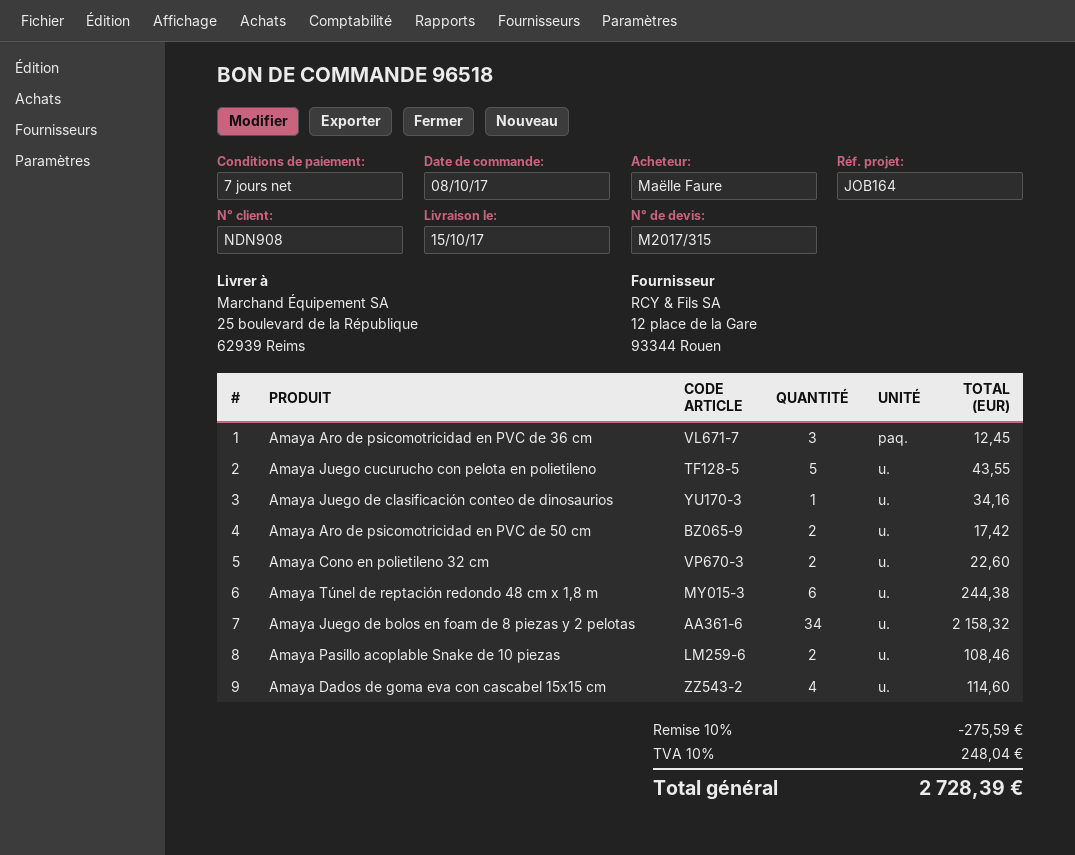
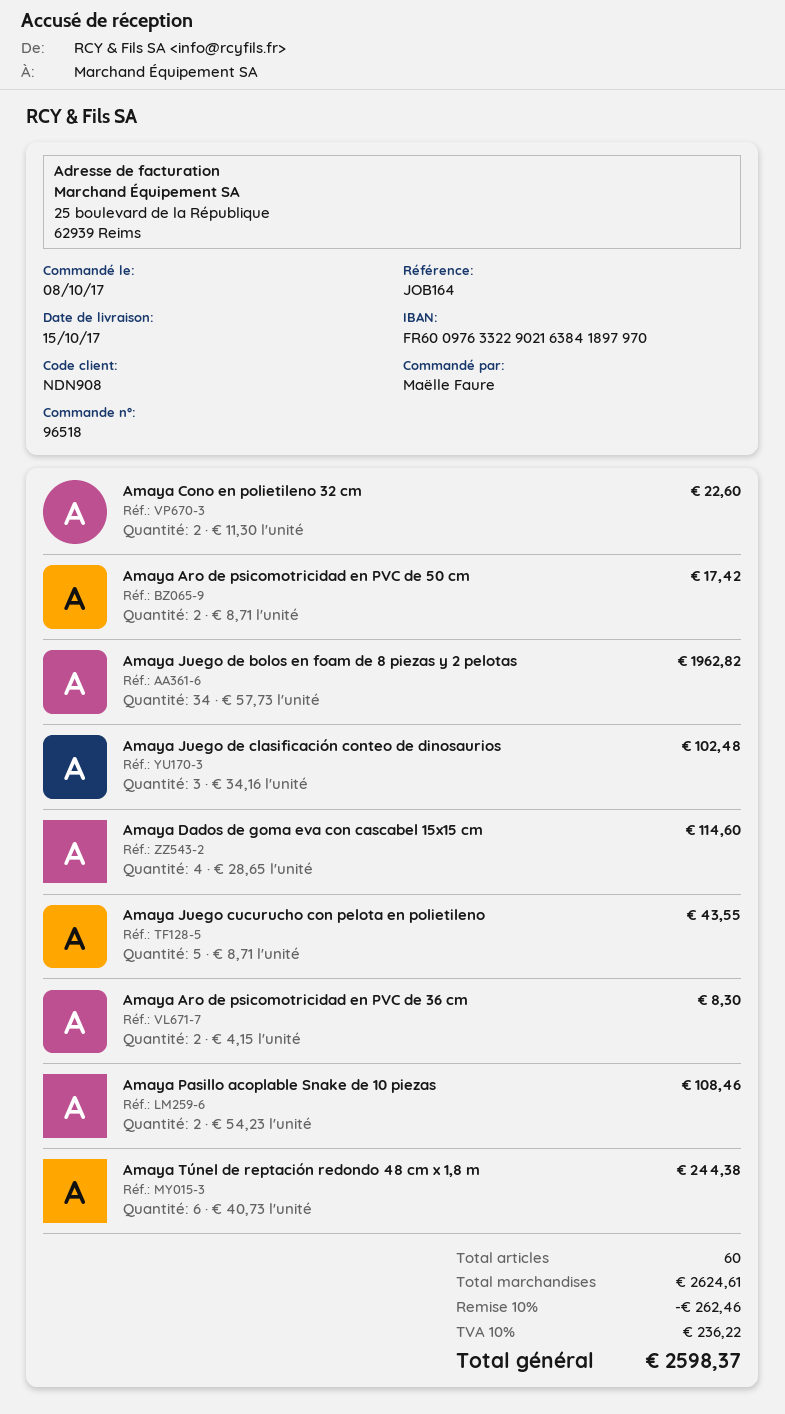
Amaya Aro de psicomotricidad en PVC de 36 cm: 3 for 12.45 -> 2 for 8.30
Amaya Juego de clasificación conteo de dinosaurios: 1 for 34.16 -> 3 for 102.48
Amaya Juego de bolos en foam de 8 piezas y 2 pelotas: 34 for 2158.32 -> 34 for 1962.82
discount: 10% = 275.59 -> 10% = 262.46
tax: 10% = 248.04 -> 10% = 236.22
total: 2728.39 -> 2598.37

